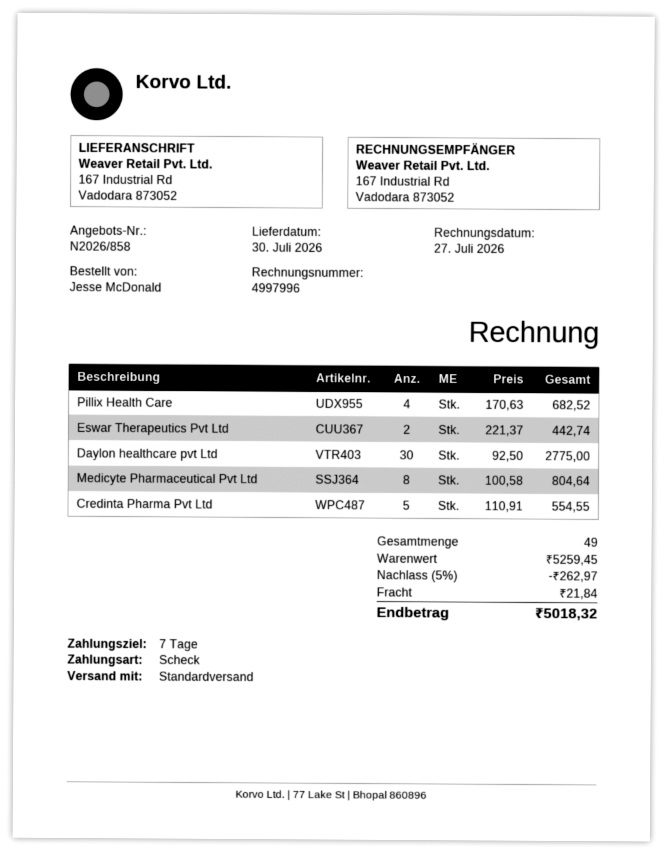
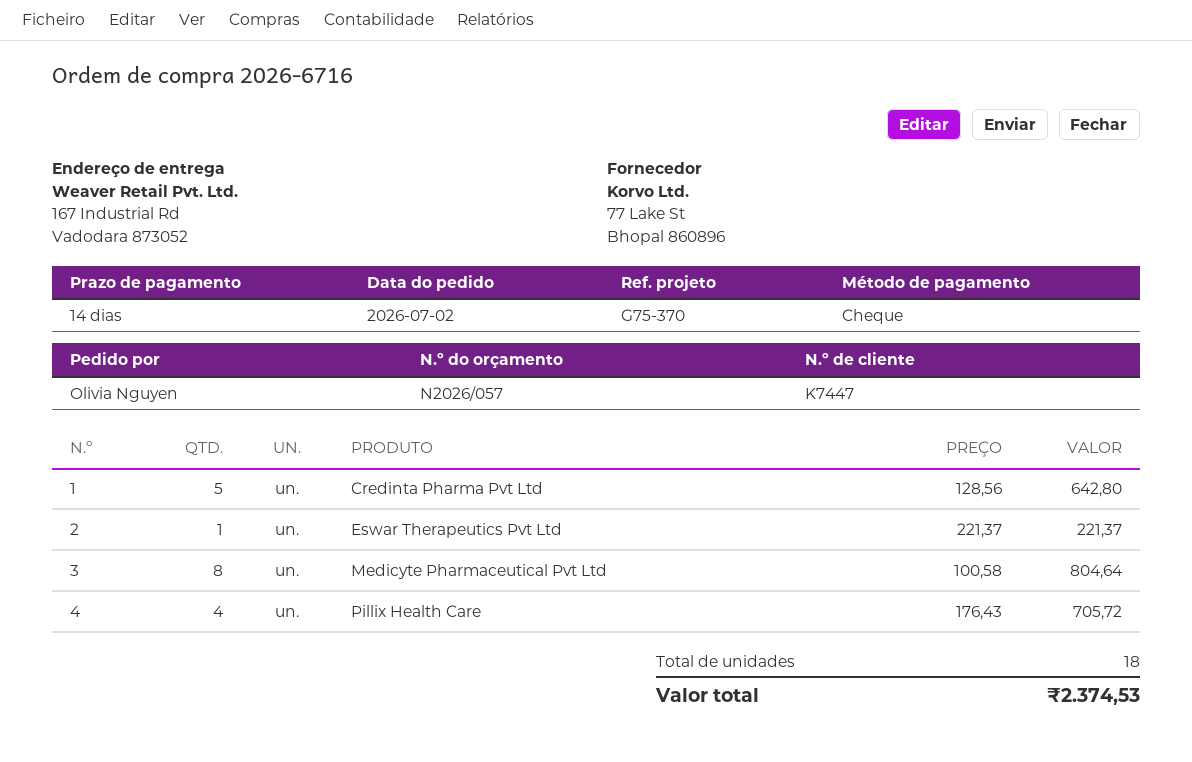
quote number: N2026/858 -> N2026/057
payment terms: 7 days -> 14 days
ordered by: Jesse McDonald -> Olivia Nguyen
Pillix Health Care: 4 x 170.63 = 682.52 -> 4 x 176.43 = 705.72
Eswar Therapeutics Pvt Ltd: 2 x 221.37 = 442.74 -> 1 x 221.37 = 221.37
Daylon healthcare pvt Ltd: 30 x 92.50 = 2775.00 -> none
Credinta Pharma Pvt Ltd: 5 x 110.91 = 554.55 -> 5 x 128.56 = 642.80
total quantity: 49 -> 18
discount: 5% = 262.97 -> none
shipping: 21.84 -> none
total: 5018.32 -> 2374.53

